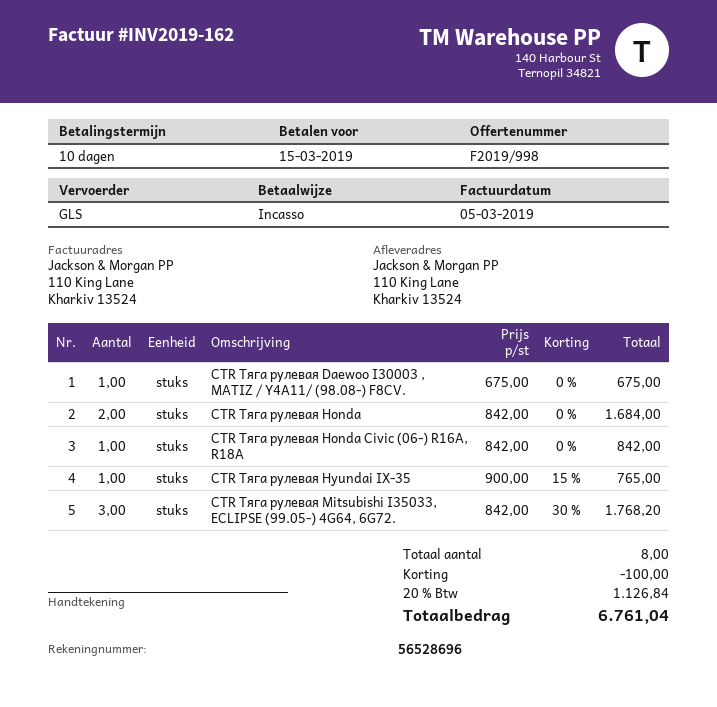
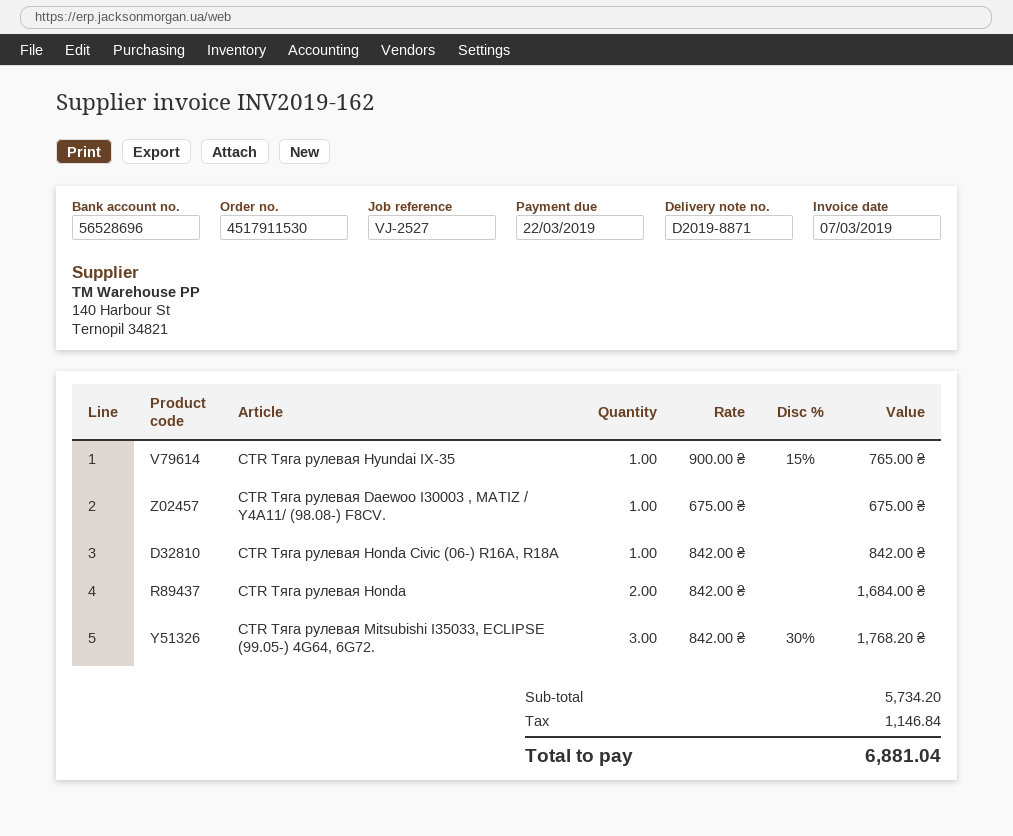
invoice date: 2019-03-05 -> 2019-03-07
due date: 2019-03-15 -> 2019-03-22
discount: 100.00 -> none
tax: 1126.84 -> 1146.84
total: 6761.04 -> 6881.04

